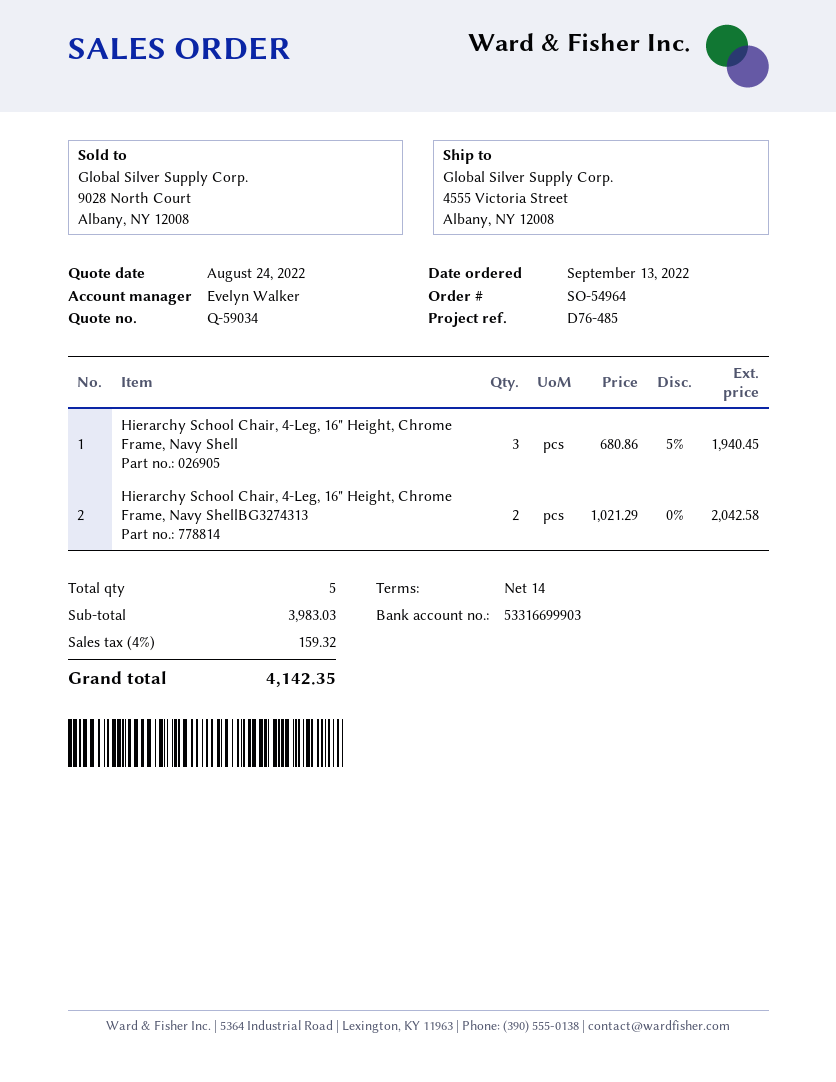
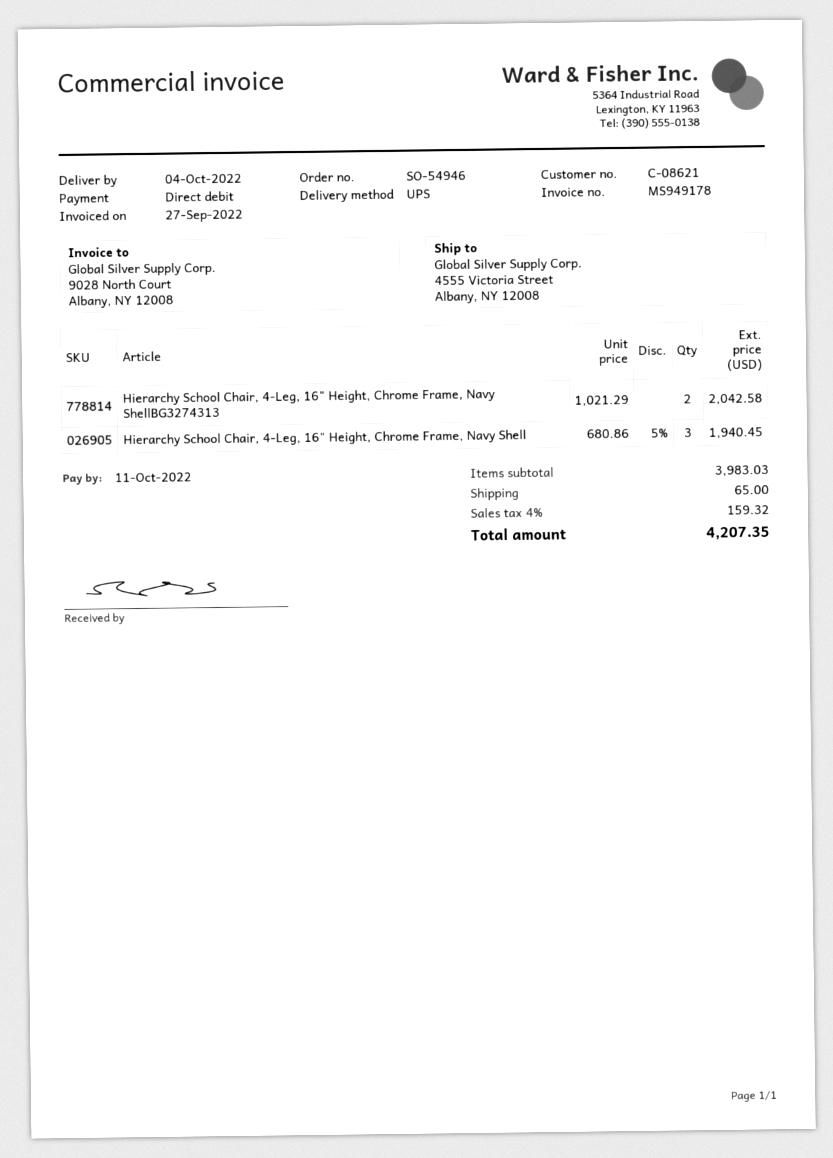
order number: SO-54964 -> SO-54946
shipping: none -> 65.00
total: 4142.35 -> 4207.35

